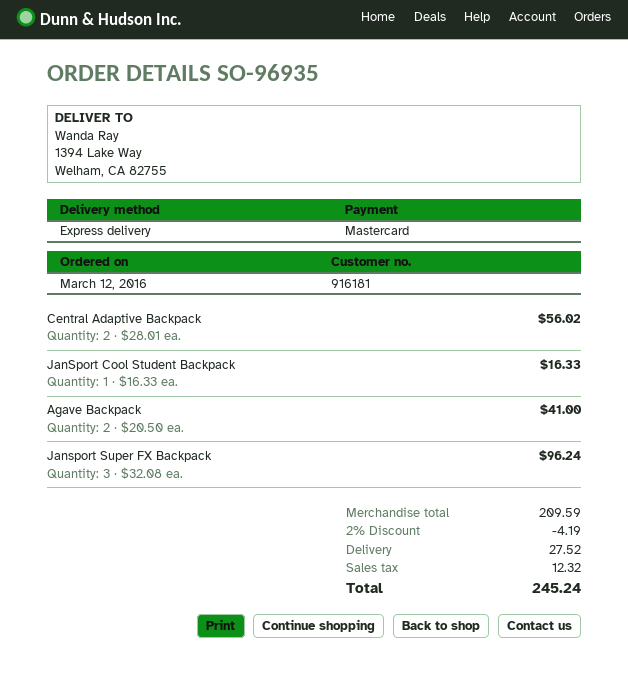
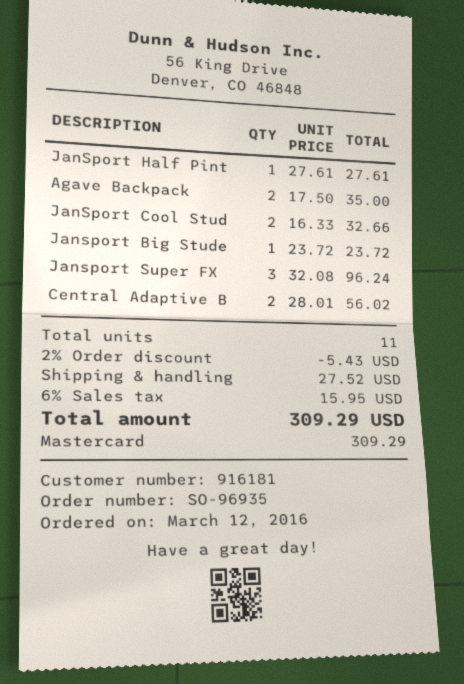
JanSport Cool Student Backpack: 1 x 16.33 = 16.33 -> 2 x 16.33 = 32.66
Agave Backpack: 2 x 20.50 = 41.00 -> 2 x 17.50 = 35.00
JanSport Half Pint: none -> 1 x 27.61 = 27.61
Jansport Big Stude: none -> 1 x 23.72 = 23.72
discount: 2% = 4.19 -> 2% = 5.43
tax: 12.32 -> 15.95
total: 245.24 -> 309.29

